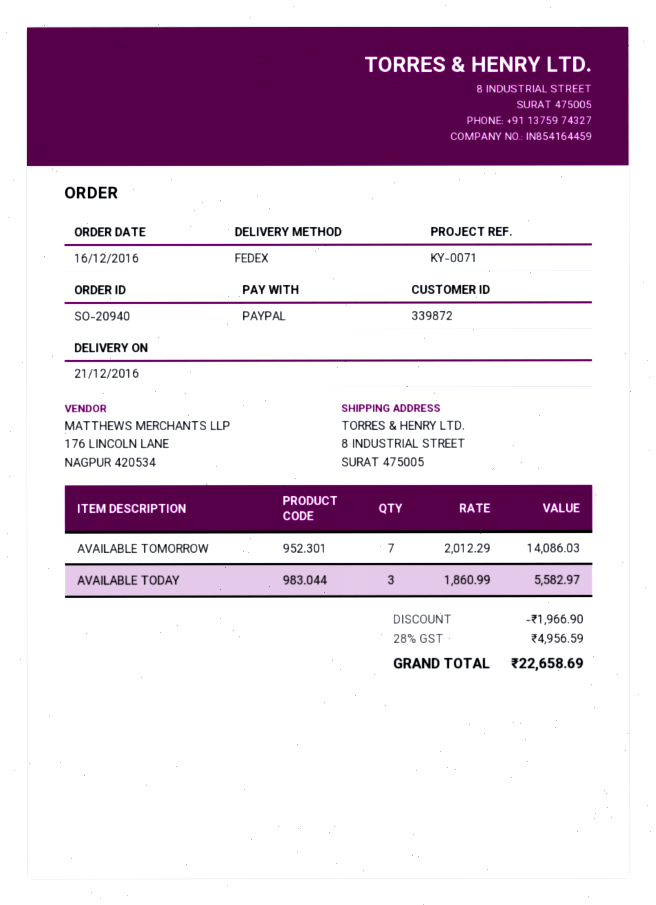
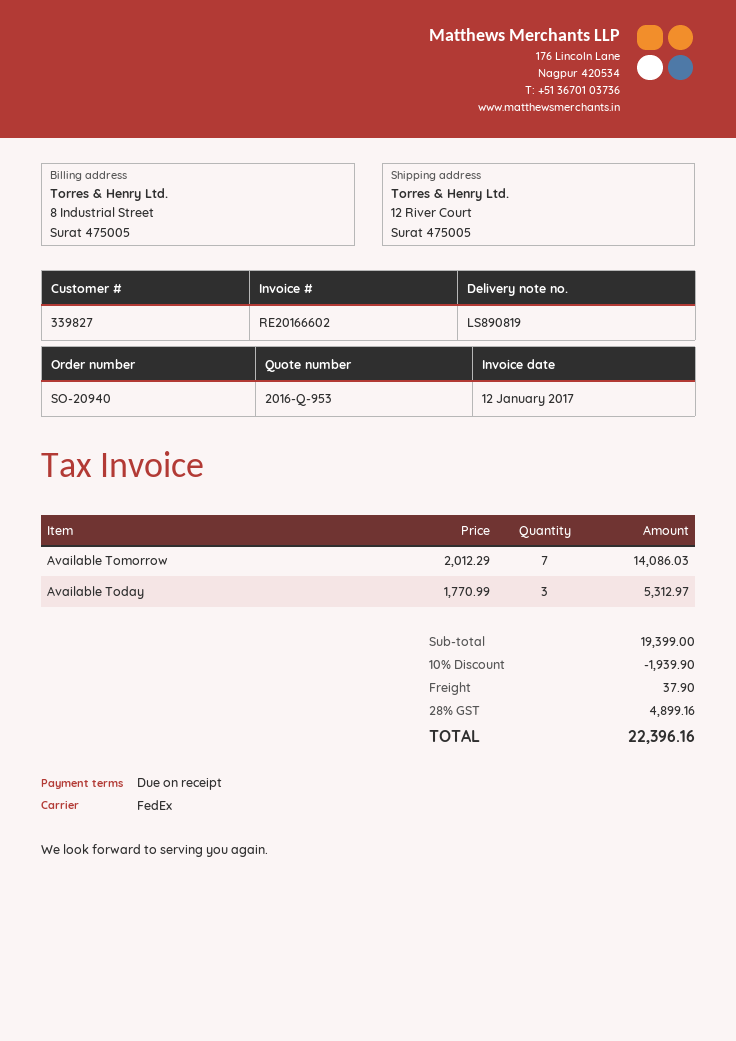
customer number: 339872 -> 339827
ship to: 8 INDUSTRIAL STREET, SURAT 475005 -> 12 River Court, Surat 475005
AVAILABLE TODAY: 3 x 1860.99 = 5582.97 -> 3 x 1770.99 = 5312.97
discount: 1966.90 -> 1939.90
shipping: none -> 37.90
tax: 28% = 4956.59 -> 28% = 4899.16
total: 22658.69 -> 22396.16

